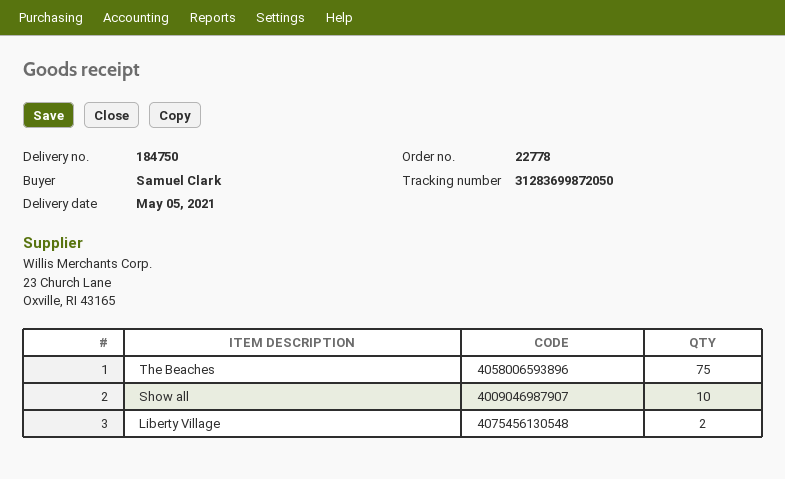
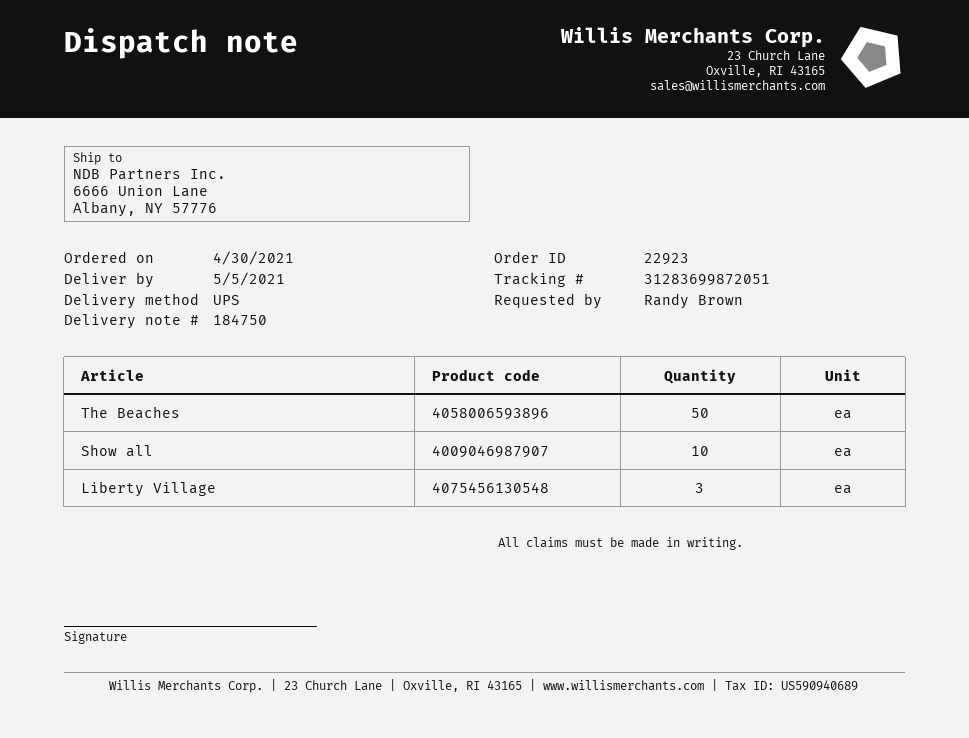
order number: 22778 -> 22923
ordered by: Samuel Clark -> Randy Brown
tracking number: 31283699872050 -> 31283699872051
The Beaches: 75 -> 50
Liberty Village: 2 -> 3

